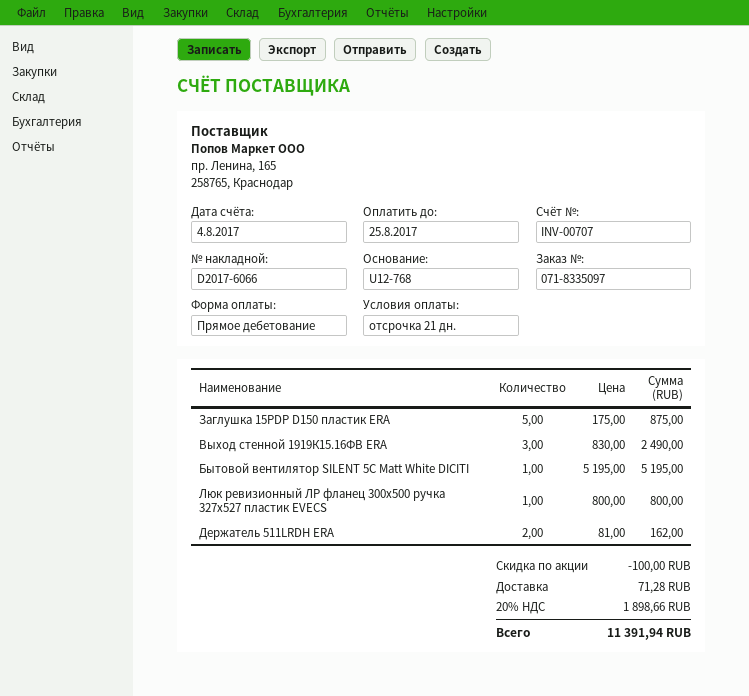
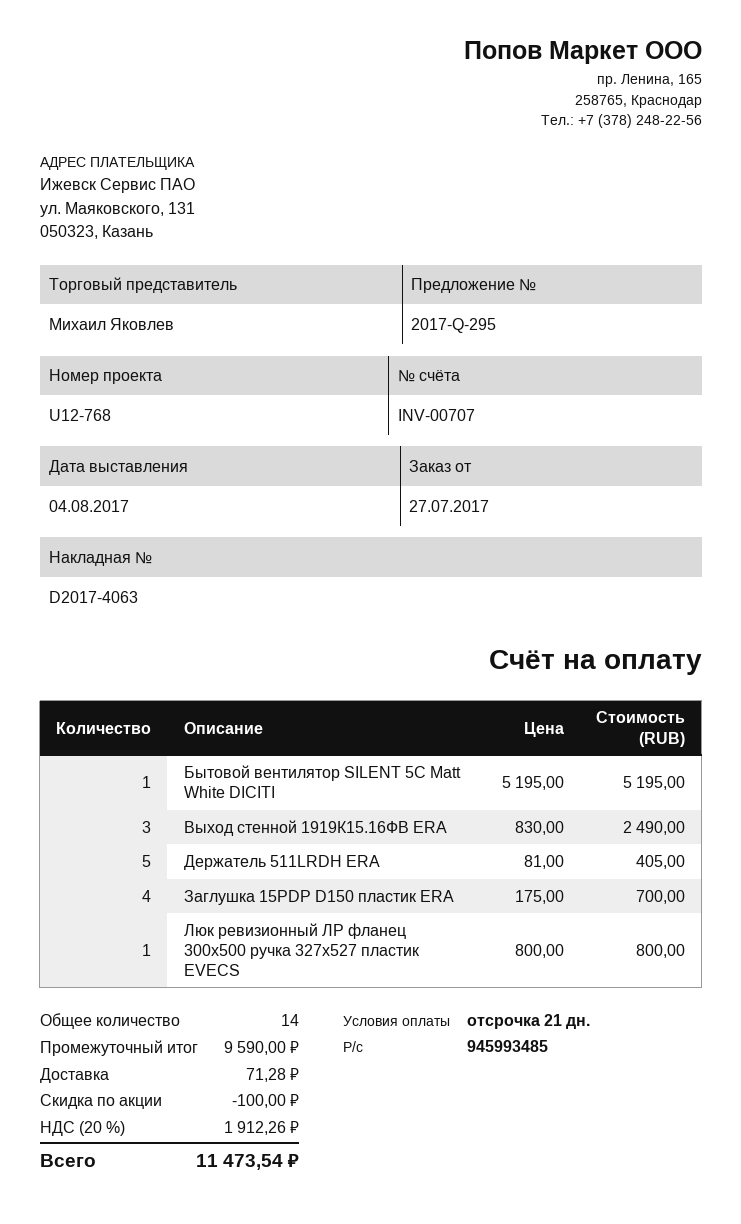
delivery note number: D2017-6066 -> D2017-4063
Заглушка 15PDP D150 пластик ERA: 5 x 175.00 = 875.00 -> 4 x 175.00 = 700.00
Держатель 511LRDH ERA: 2 x 81.00 = 162.00 -> 5 x 81.00 = 405.00
tax: 20% = 1898.66 -> 20% = 1912.26
total: 11391.94 -> 11473.54

